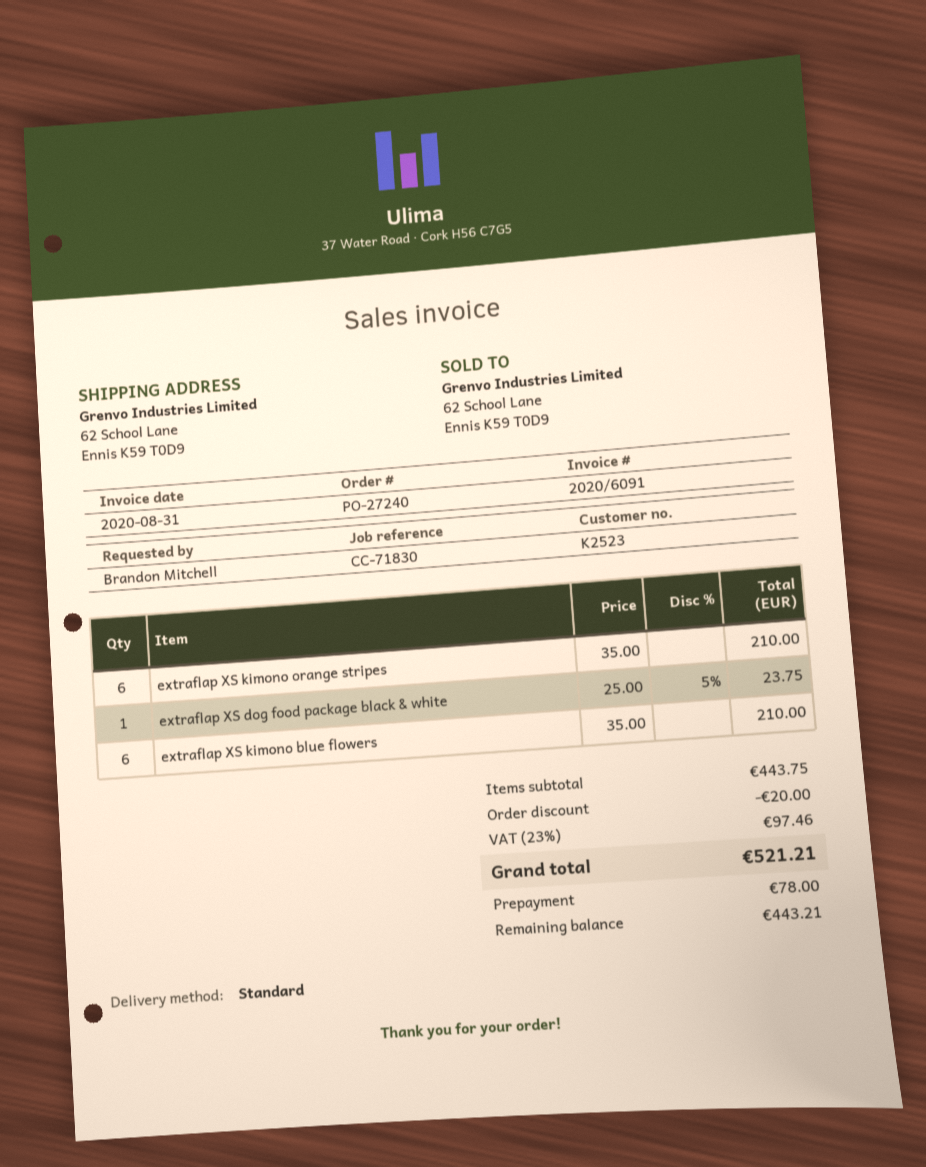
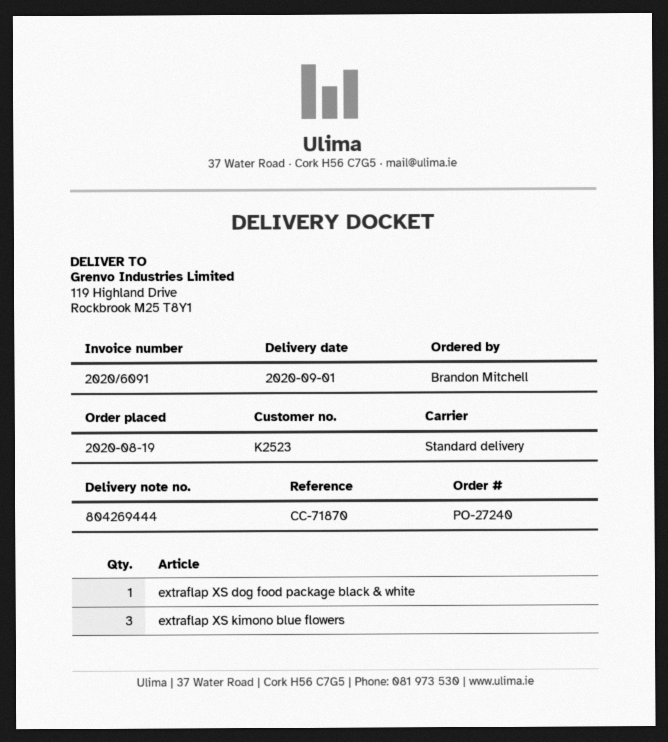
reference: CC-71830 -> CC-71870
ship to: 62 School Lane, Ennis K59 T0D9 -> 119 Highland Drive, Rockbrook M25 T8Y1
extraflap XS kimono orange stripes: 6 -> none
extraflap XS kimono blue flowers: 6 -> 3

